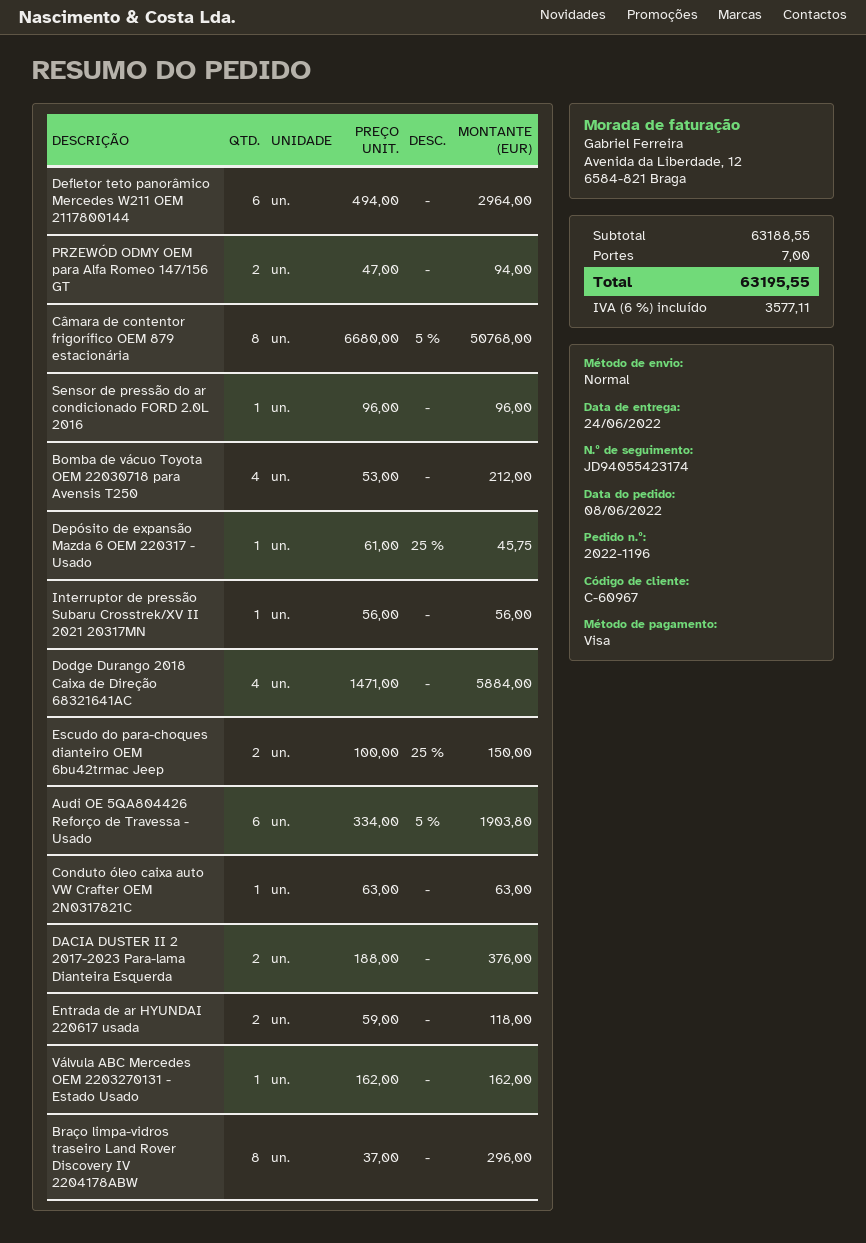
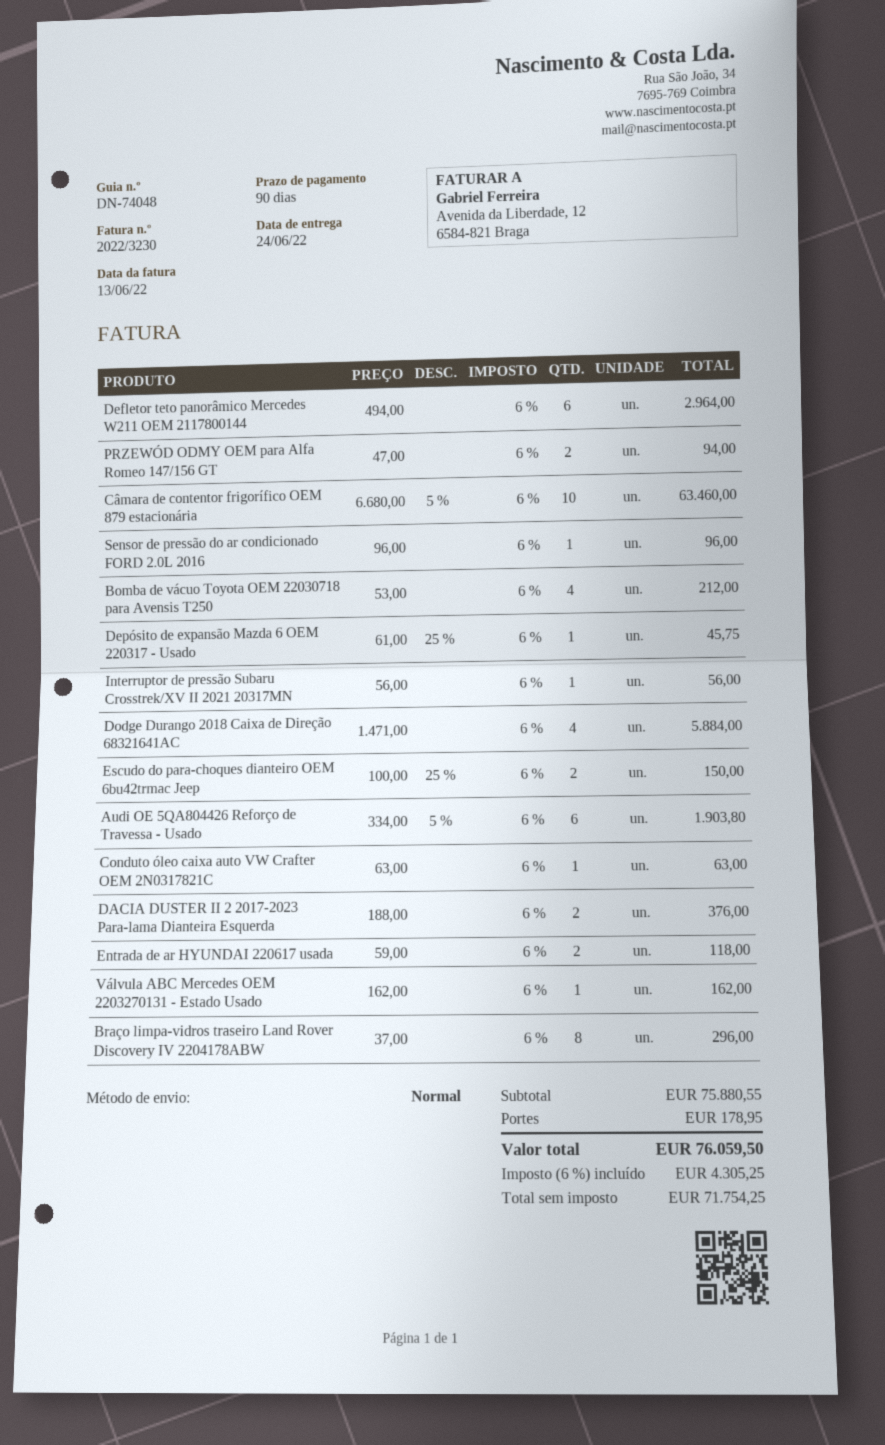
Câmara de contentor frigorífico OEM 879 estacionária: 8 x 6680.00 - 5% = 50768.00 -> 10 x 6680.00 - 5% = 63460.00
subtotal: 63188.55 -> 75880.55
shipping: 7.00 -> 178.95
tax: 6% = 3577.11 -> 6% = 4305.25
total: 63195.55 -> 76059.50

